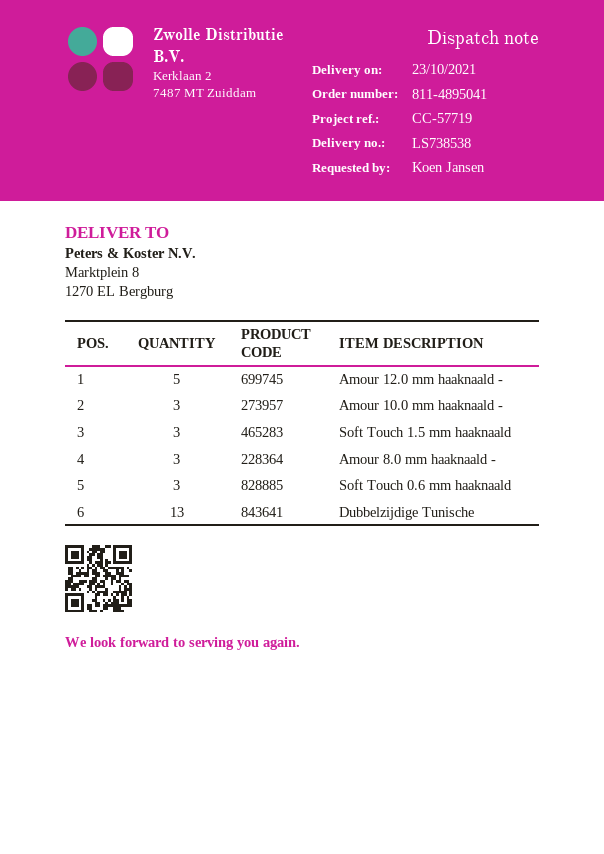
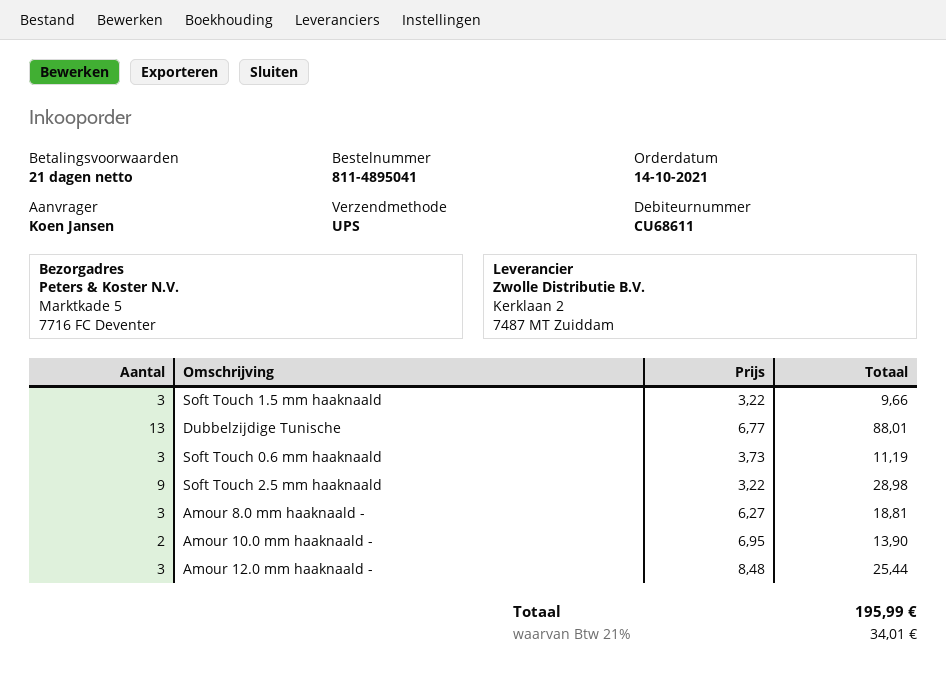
ship to: Marktplein 8, 1270 EL Bergburg -> Marktkade 5, 7716 FC Deventer
Amour 12.0 mm haaknaald -: 5 -> 3
Amour 10.0 mm haaknaald -: 3 -> 2
Soft Touch 2.5 mm haaknaald: none -> 9

